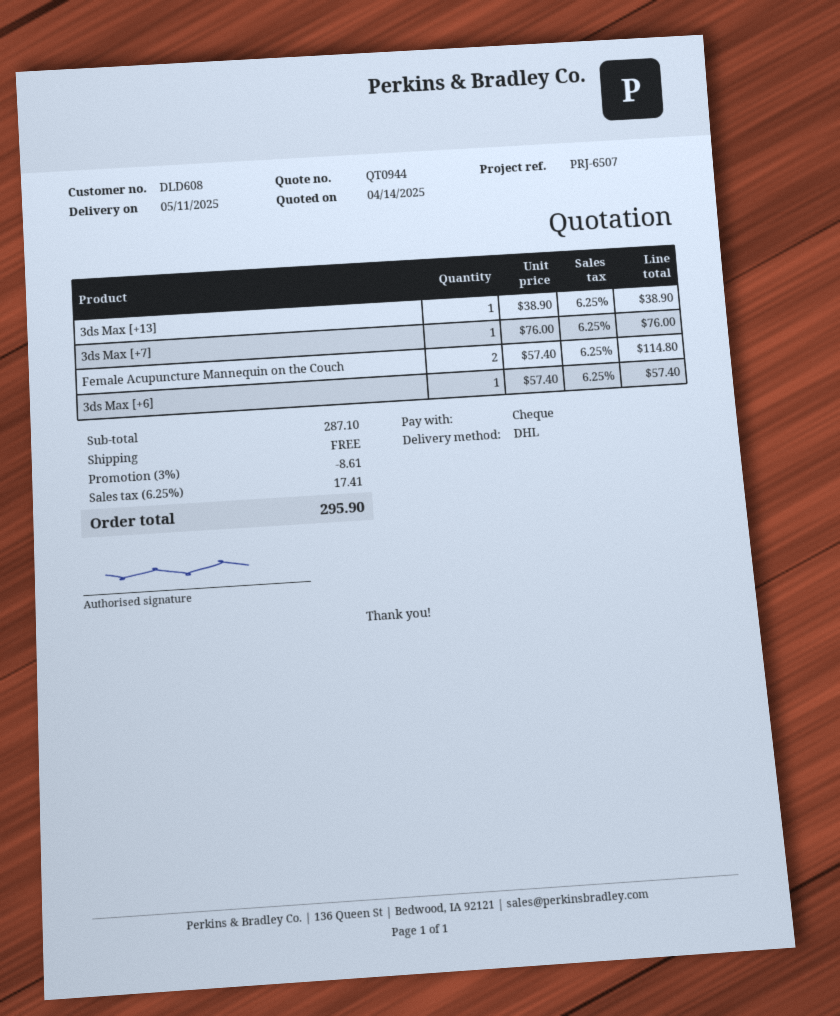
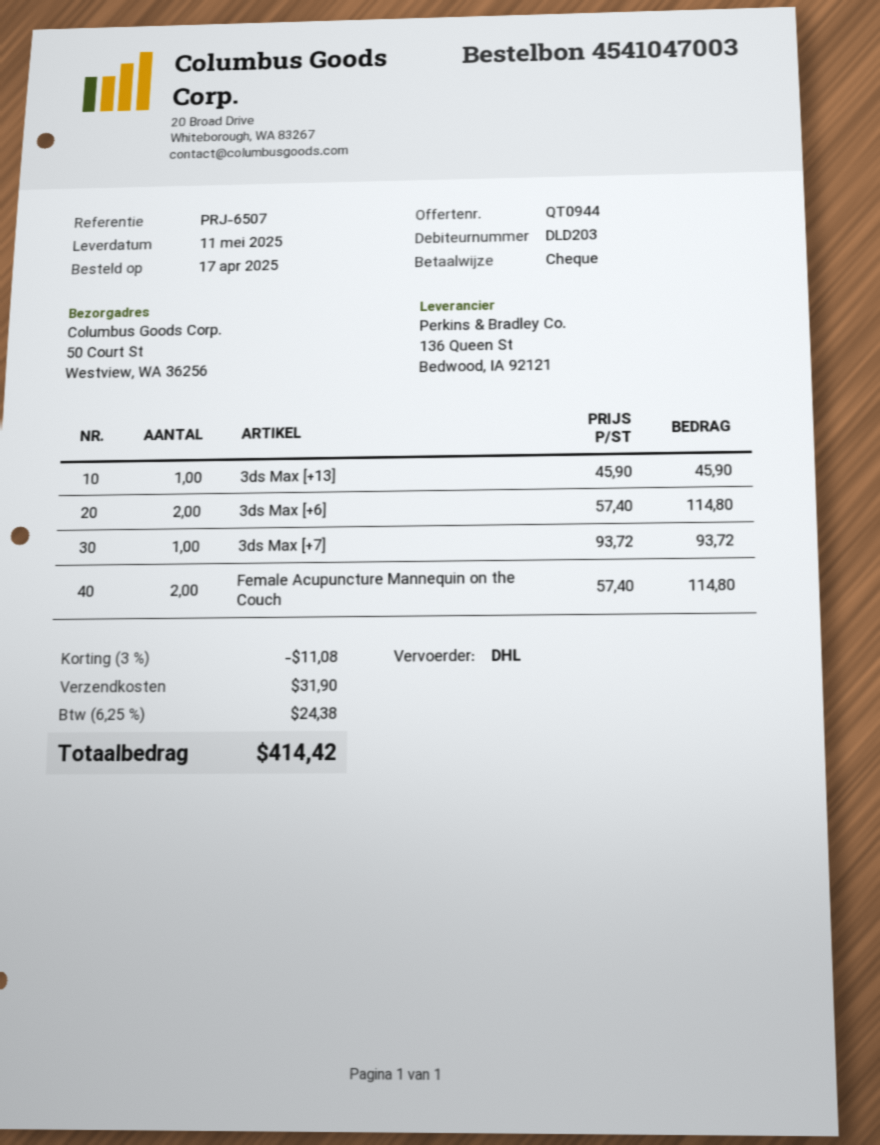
customer number: DLD608 -> DLD203
3ds Max [+13]: 1 x 38.90 = 38.90 -> 1 x 45.90 = 45.90
3ds Max [+7]: 1 x 76.00 = 76.00 -> 1 x 93.72 = 93.72
3ds Max [+6]: 1 x 57.40 = 57.40 -> 2 x 57.40 = 114.80
discount: 3% = 8.61 -> 3% = 11.08
shipping: 0.00 -> 31.90
tax: 6.25% = 17.41 -> 6.25% = 24.38
total: 295.90 -> 414.42

